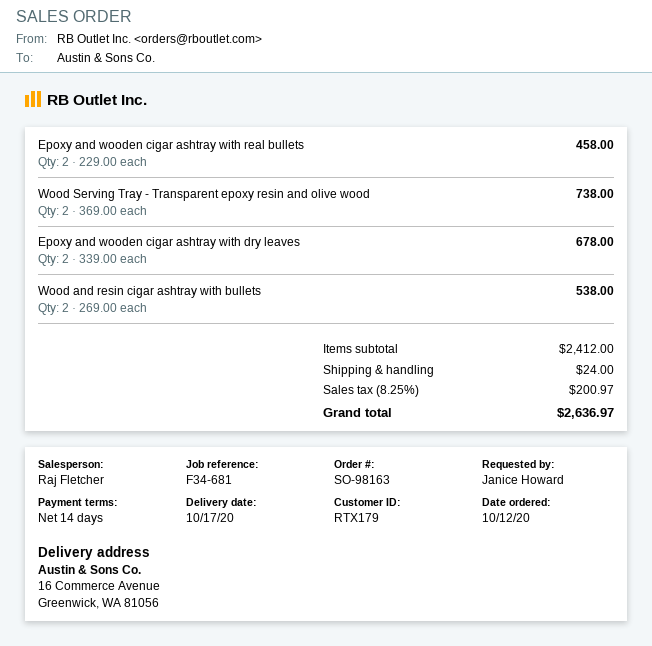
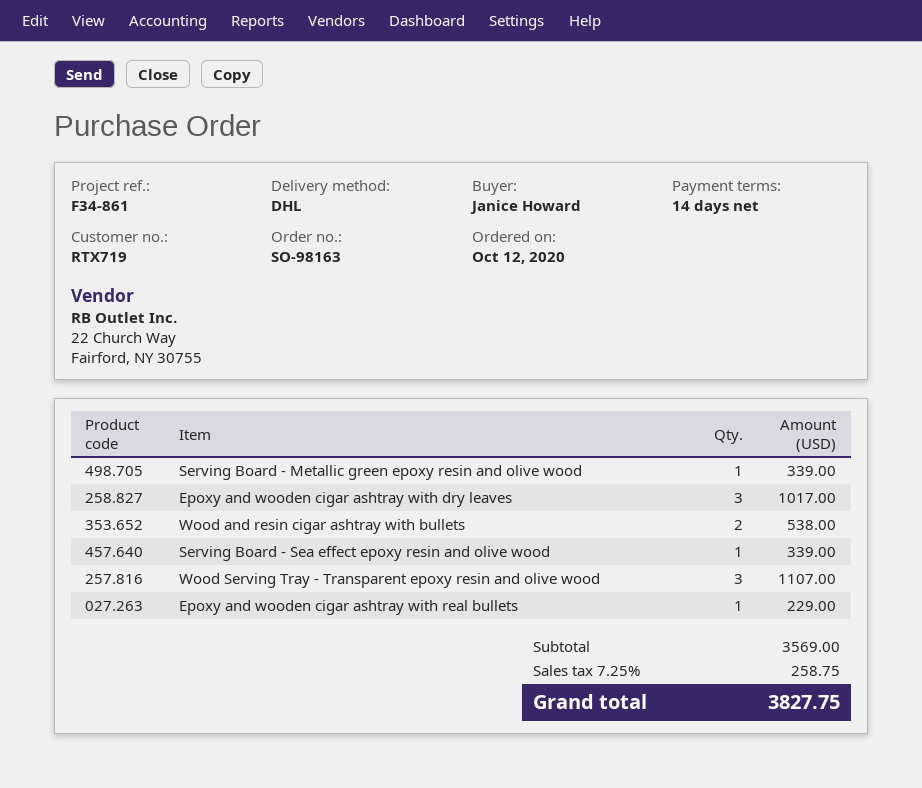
customer number: RTX179 -> RTX719
reference: F34-681 -> F34-861
Epoxy and wooden cigar ashtray with real bullets: 2 for 458.00 -> 1 for 229.00
Wood Serving Tray - Transparent epoxy resin and olive wood: 2 for 738.00 -> 3 for 1107.00
Epoxy and wooden cigar ashtray with dry leaves: 2 for 678.00 -> 3 for 1017.00
Serving Board - Metallic green epoxy resin and olive wood: none -> 1 for 339.00
Serving Board - Sea effect epoxy resin and olive wood: none -> 1 for 339.00
subtotal: 2412.00 -> 3569.00
shipping: 24.00 -> none
tax: 8.25% = 200.97 -> 7.25% = 258.75
total: 2636.97 -> 3827.75

